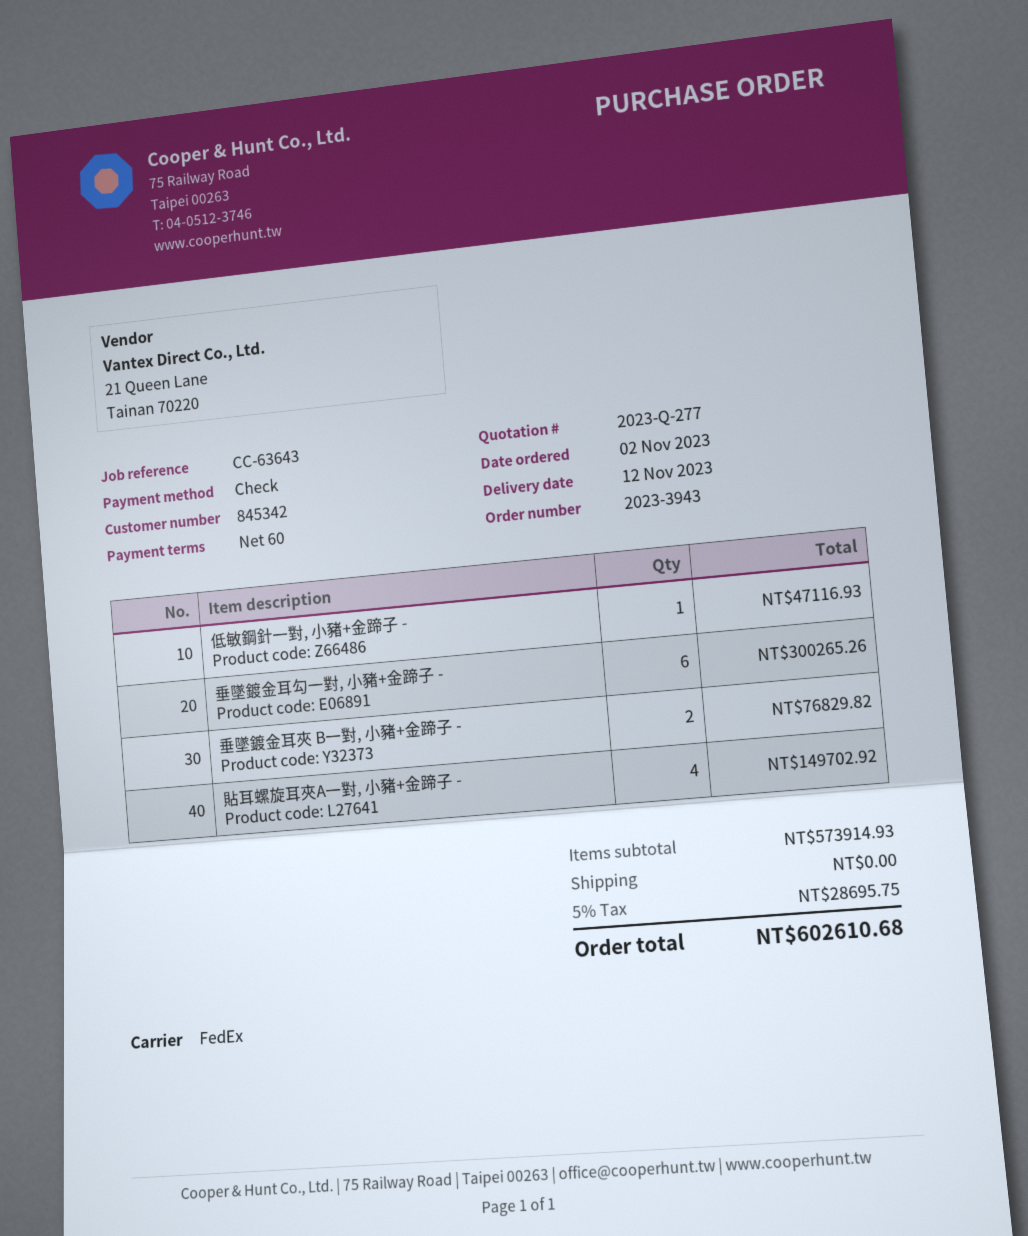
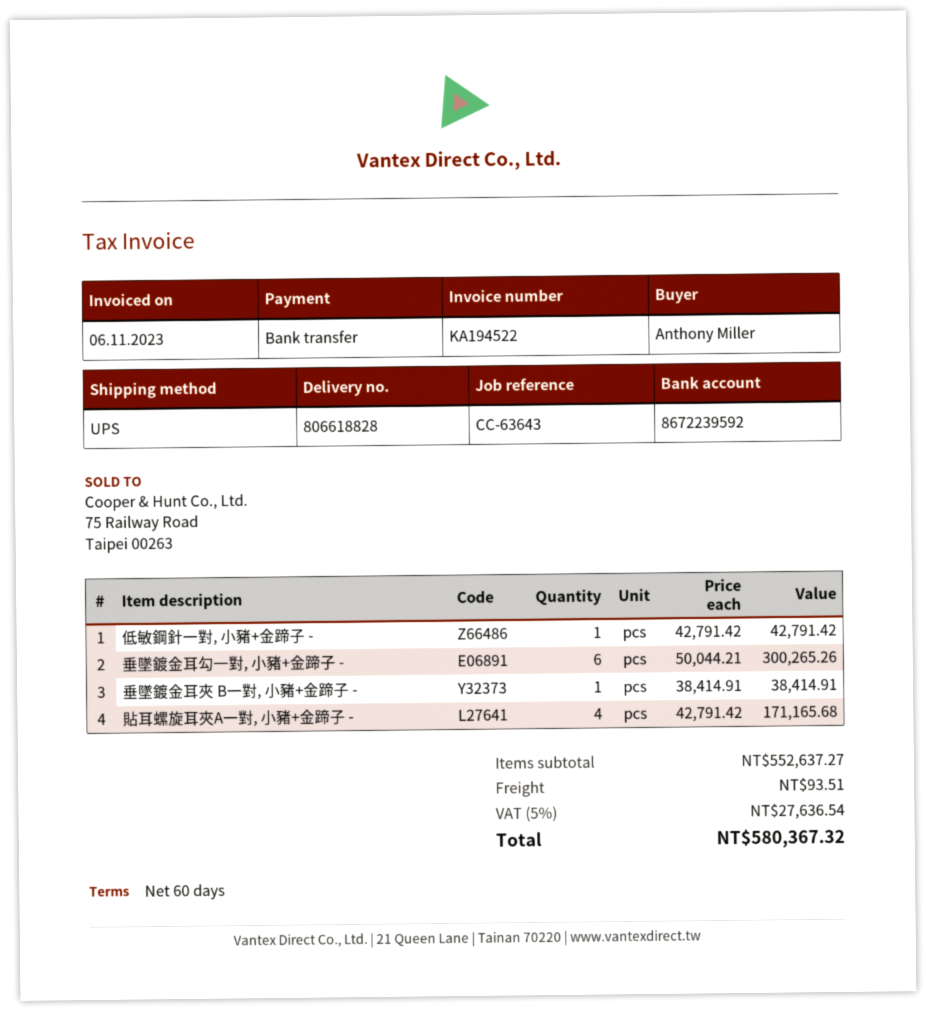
payment method: cheque -> bank transfer
shipping method: FedEx -> UPS
低敏鋼針一對, 小豬+金蹄子 -: 1 for 47116.93 -> 1 for 42791.42
垂墜鍍金耳夾 B一對, 小豬+金蹄子 -: 2 for 76829.82 -> 1 for 38414.91
貼耳螺旋耳夾A一對, 小豬+金蹄子 -: 4 for 149702.92 -> 4 for 171165.68
subtotal: 573914.93 -> 552637.27
shipping: 0.00 -> 93.51
tax: 5% = 28695.75 -> 5% = 27636.54
total: 602610.68 -> 580367.32

